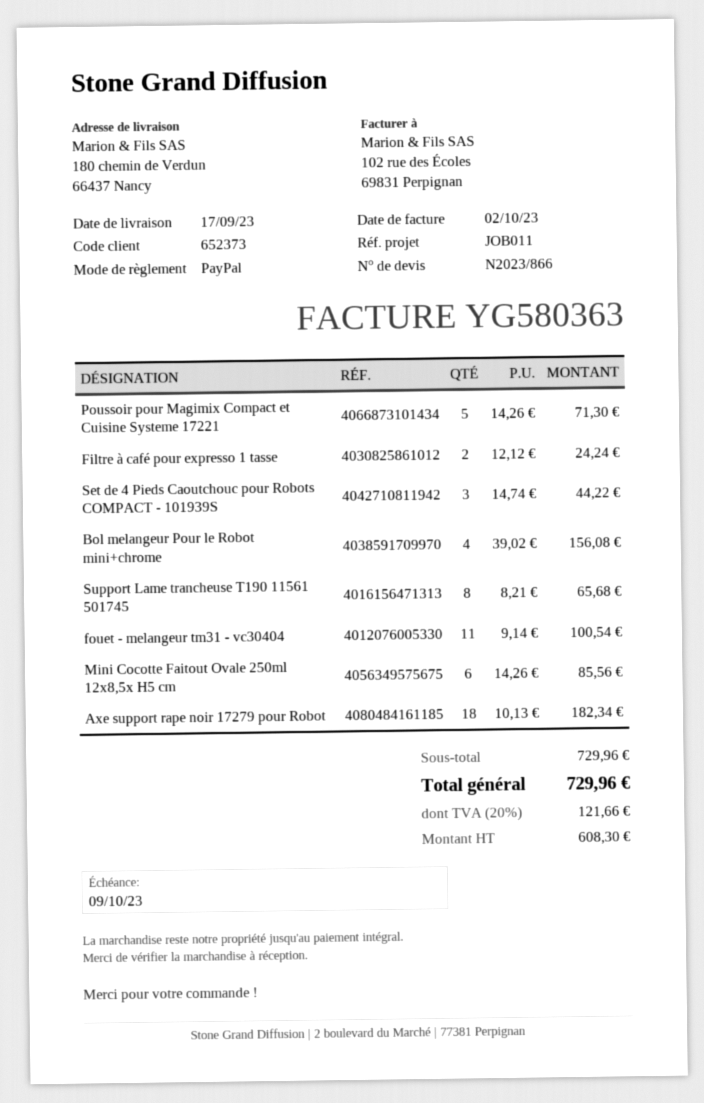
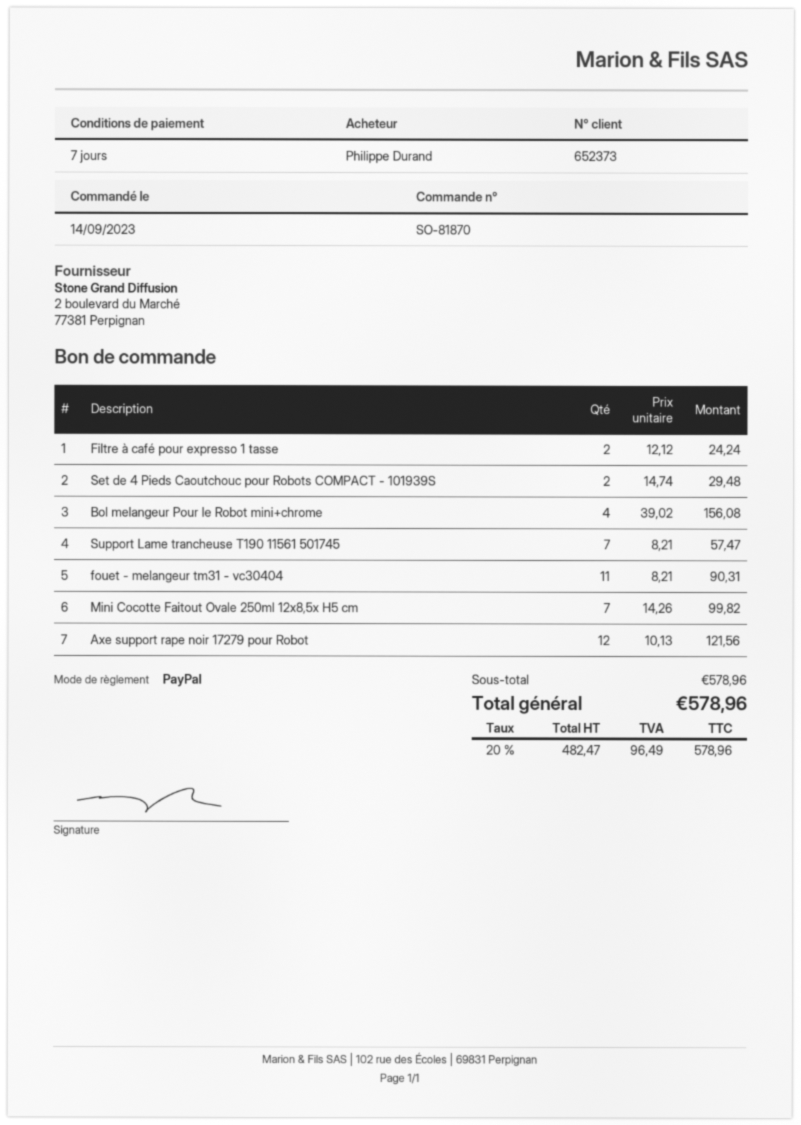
Poussoir pour Magimix Compact et Cuisine Systeme 17221: 5 x 14.26 = 71.30 -> none
Set de 4 Pieds Caoutchouc pour Robots COMPACT - 101939S: 3 x 14.74 = 44.22 -> 2 x 14.74 = 29.48
Support Lame trancheuse T190 11561 501745: 8 x 8.21 = 65.68 -> 7 x 8.21 = 57.47
fouet - melangeur tm31 - vc30404: 11 x 9.14 = 100.54 -> 11 x 8.21 = 90.31
Mini Cocotte Faitout Ovale 250ml 12x8,5x H5 cm: 6 x 14.26 = 85.56 -> 7 x 14.26 = 99.82
Axe support rape noir 17279 pour Robot: 18 x 10.13 = 182.34 -> 12 x 10.13 = 121.56
subtotal: 729.96 -> 578.96
net: 608.30 -> 482.47
tax: 20% = 121.66 -> 20% = 96.49
total: 729.96 -> 578.96

